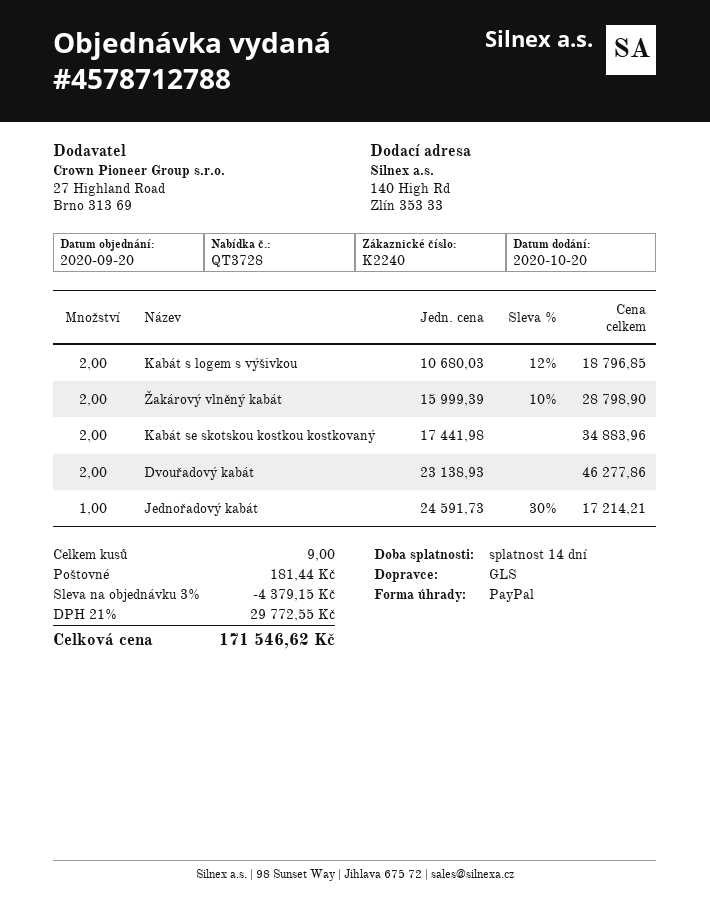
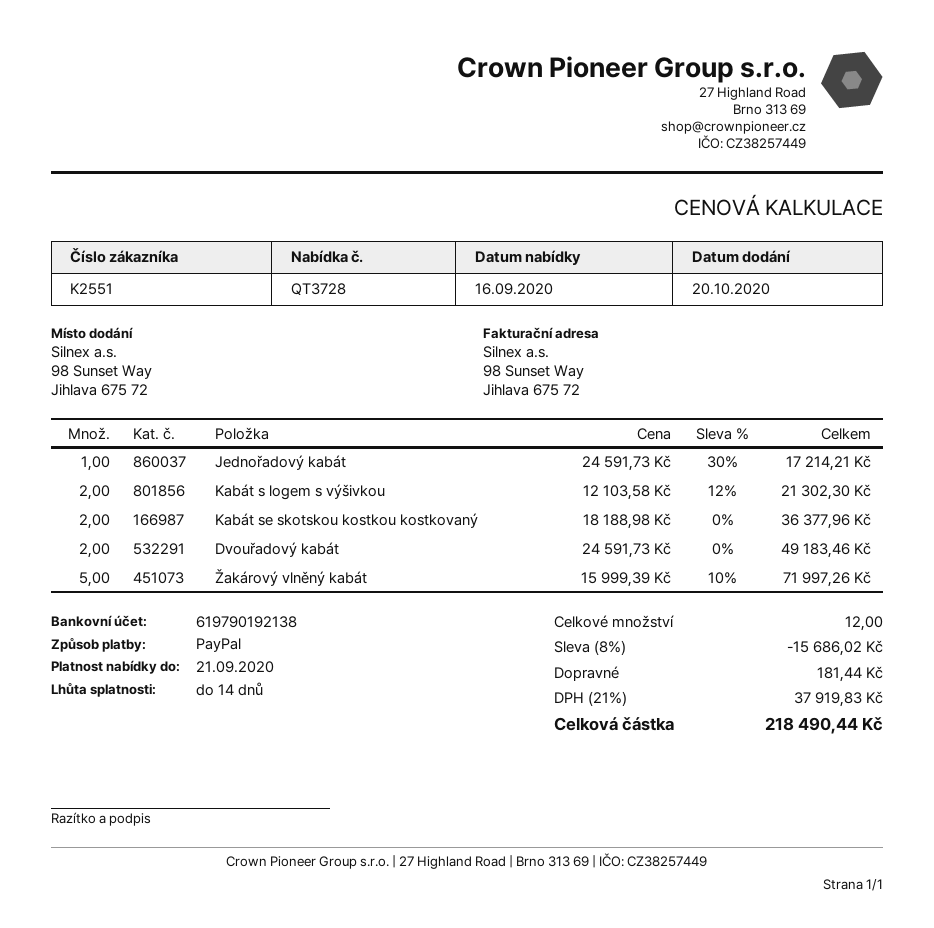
customer number: K2240 -> K2551
ship to: 140 High Rd, Zlín 353 33 -> 98 Sunset Way, Jihlava 675 72
Kabát s logem s výšivkou: 2 x 10680.03 - 12% = 18796.85 -> 2 x 12103.58 - 12% = 21302.30
Žakárový vlněný kabát: 2 x 15999.39 - 10% = 28798.90 -> 5 x 15999.39 - 10% = 71997.26
Kabát se skotskou kostkou kostkovaný: 2 x 17441.98 = 34883.96 -> 2 x 18188.98 = 36377.96
Dvouřadový kabát: 2 x 23138.93 = 46277.86 -> 2 x 24591.73 = 49183.46
total quantity: 9 -> 12
discount: 3% = 4379.15 -> 8% = 15686.02
tax: 21% = 29772.55 -> 21% = 37919.83
total: 171546.62 -> 218490.44

